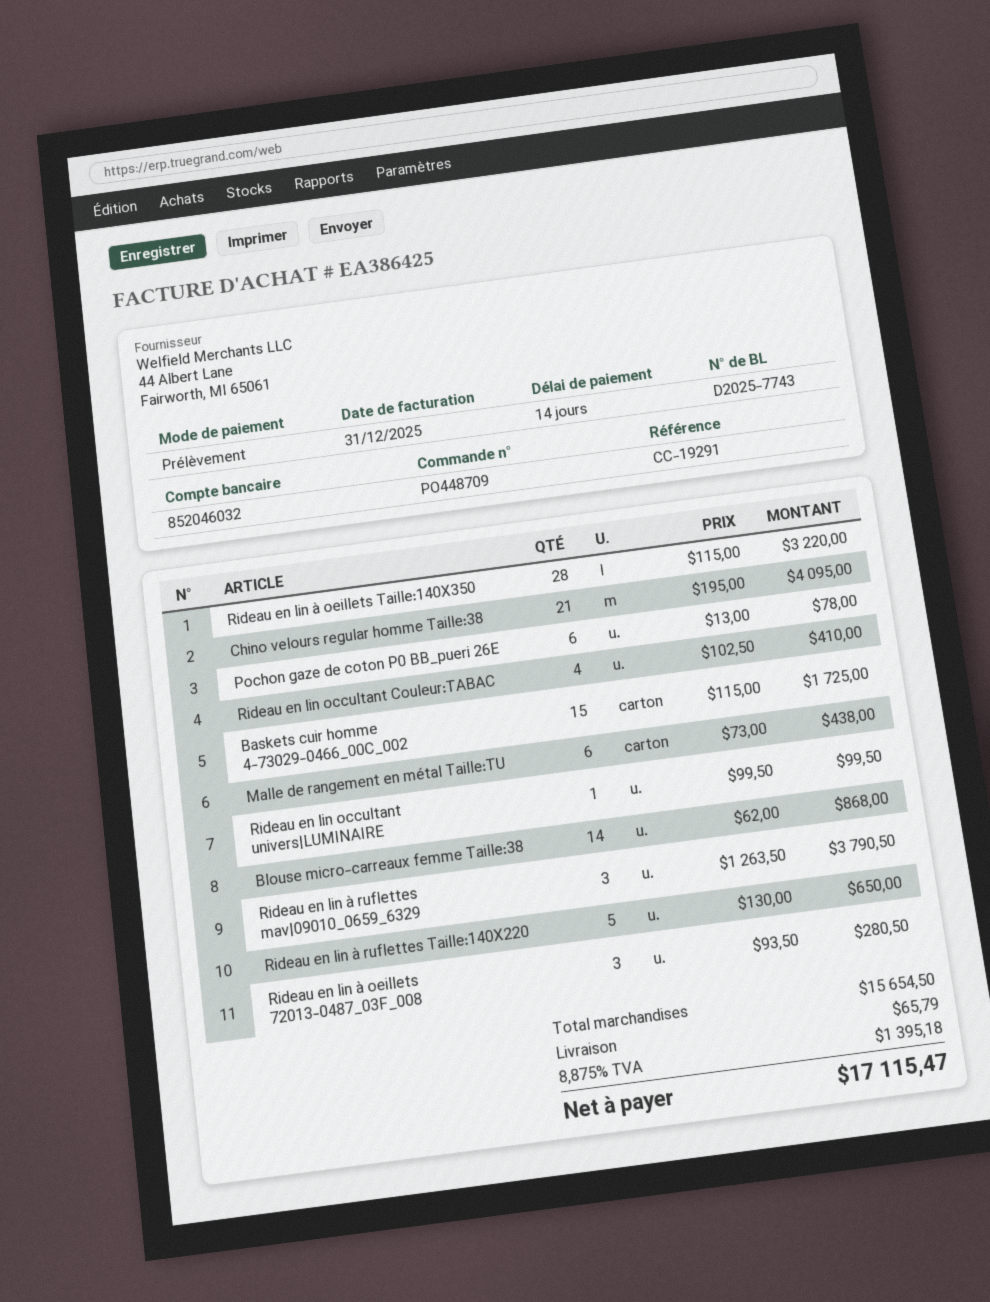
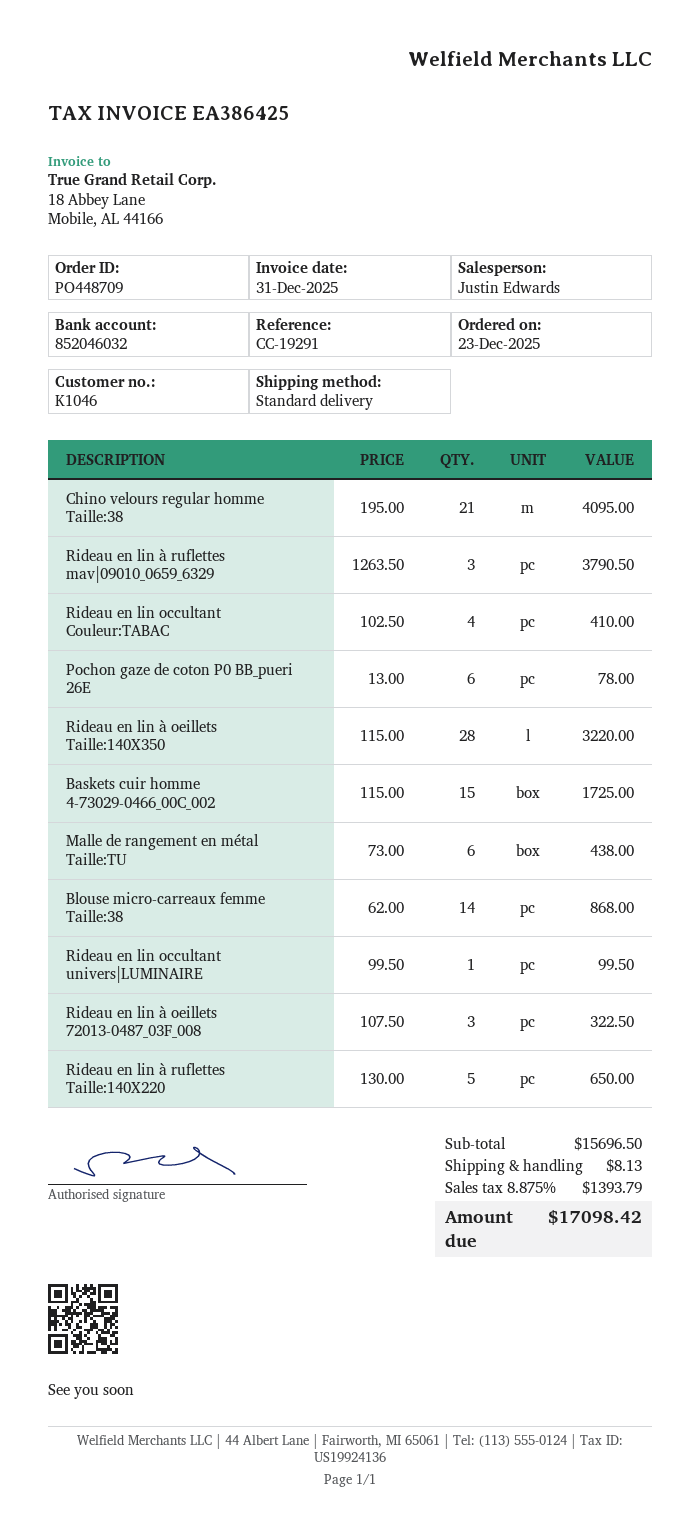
Rideau en lin à oeillets 72013-0487_03F_008: 3 x 93.50 = 280.50 -> 3 x 107.50 = 322.50
subtotal: 15654.50 -> 15696.50
shipping: 65.79 -> 8.13
tax: 8.875% = 1395.18 -> 8.875% = 1393.79
total: 17115.47 -> 17098.42

